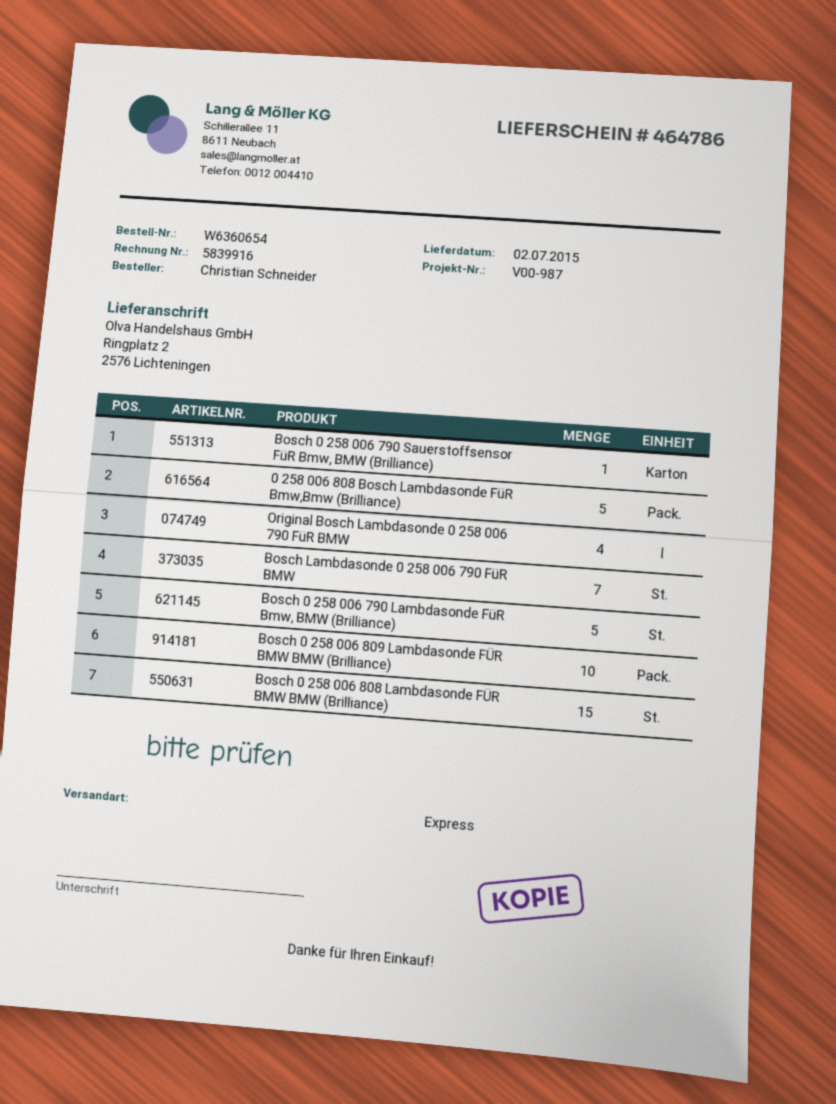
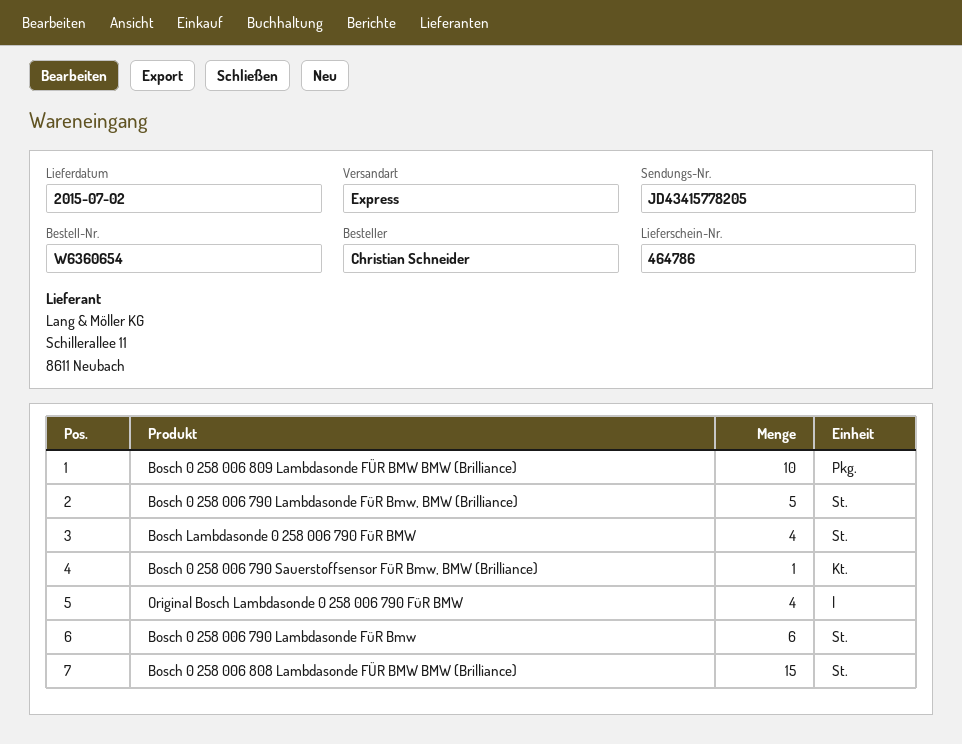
0 258 006 808 Bosch Lambdasonde FüR Bmw,Bmw (Brilliance): 5 -> none
Bosch Lambdasonde 0 258 006 790 FüR BMW: 7 -> 4
Bosch 0 258 006 790 Lambdasonde FüR Bmw: none -> 6

